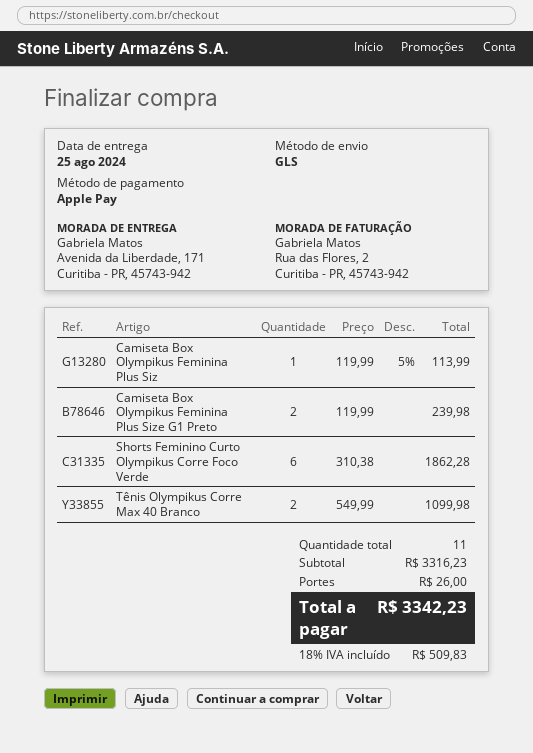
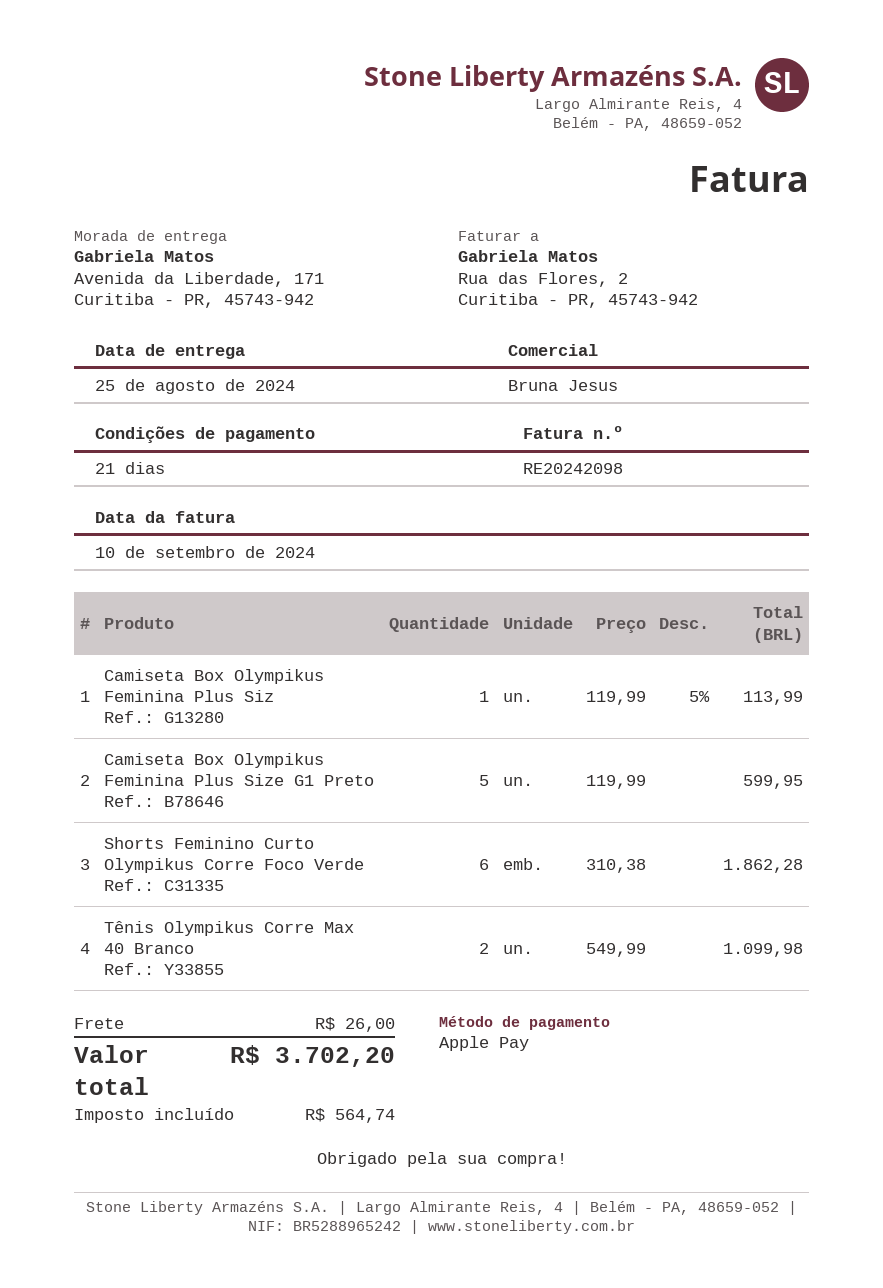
Camiseta Box Olympikus Feminina Plus Size G1 Preto: 2 x 119.99 = 239.98 -> 5 x 119.99 = 599.95
tax: 509.83 -> 564.74
total: 3342.23 -> 3702.20

